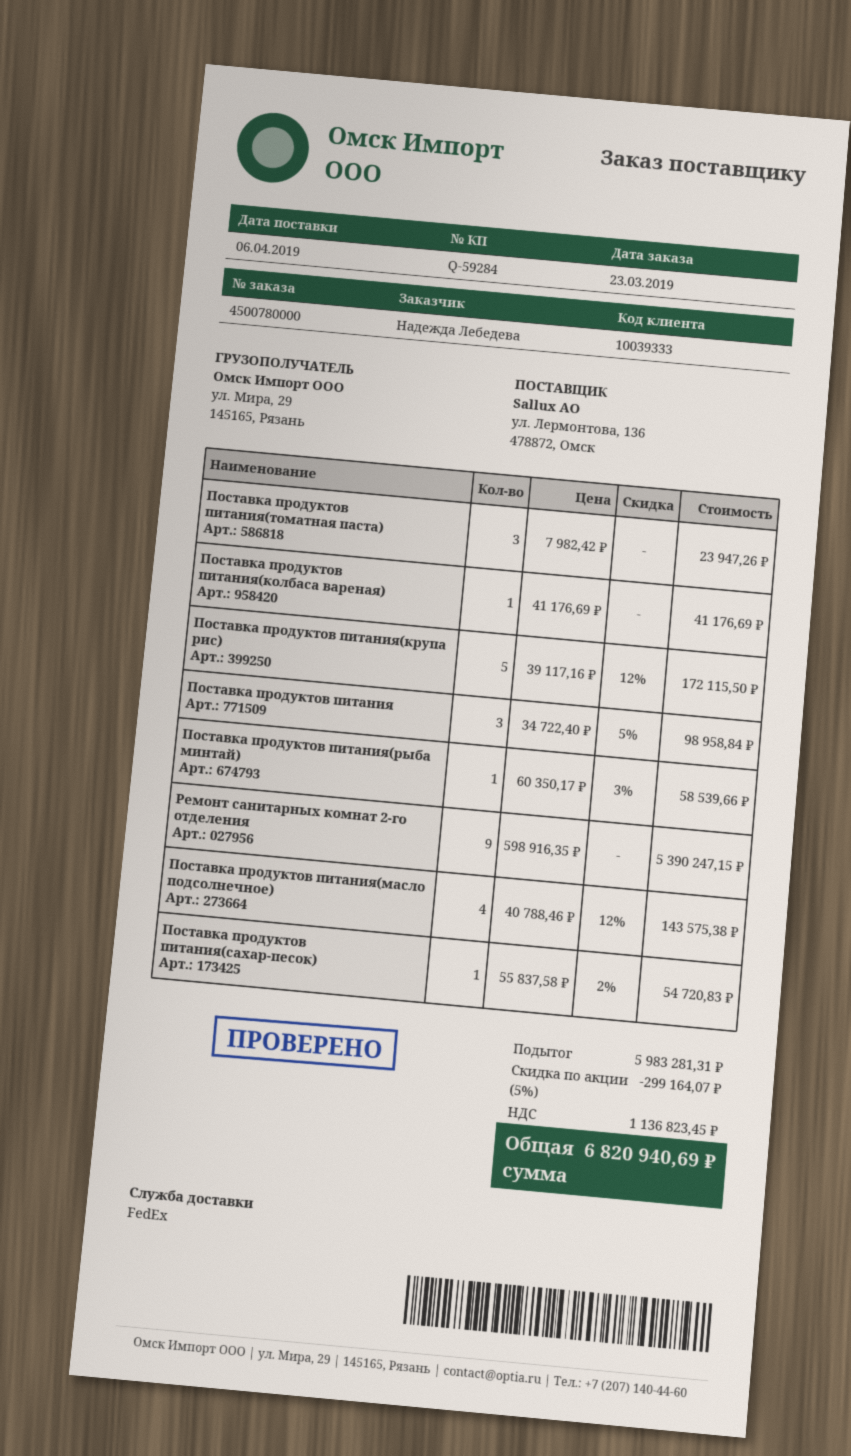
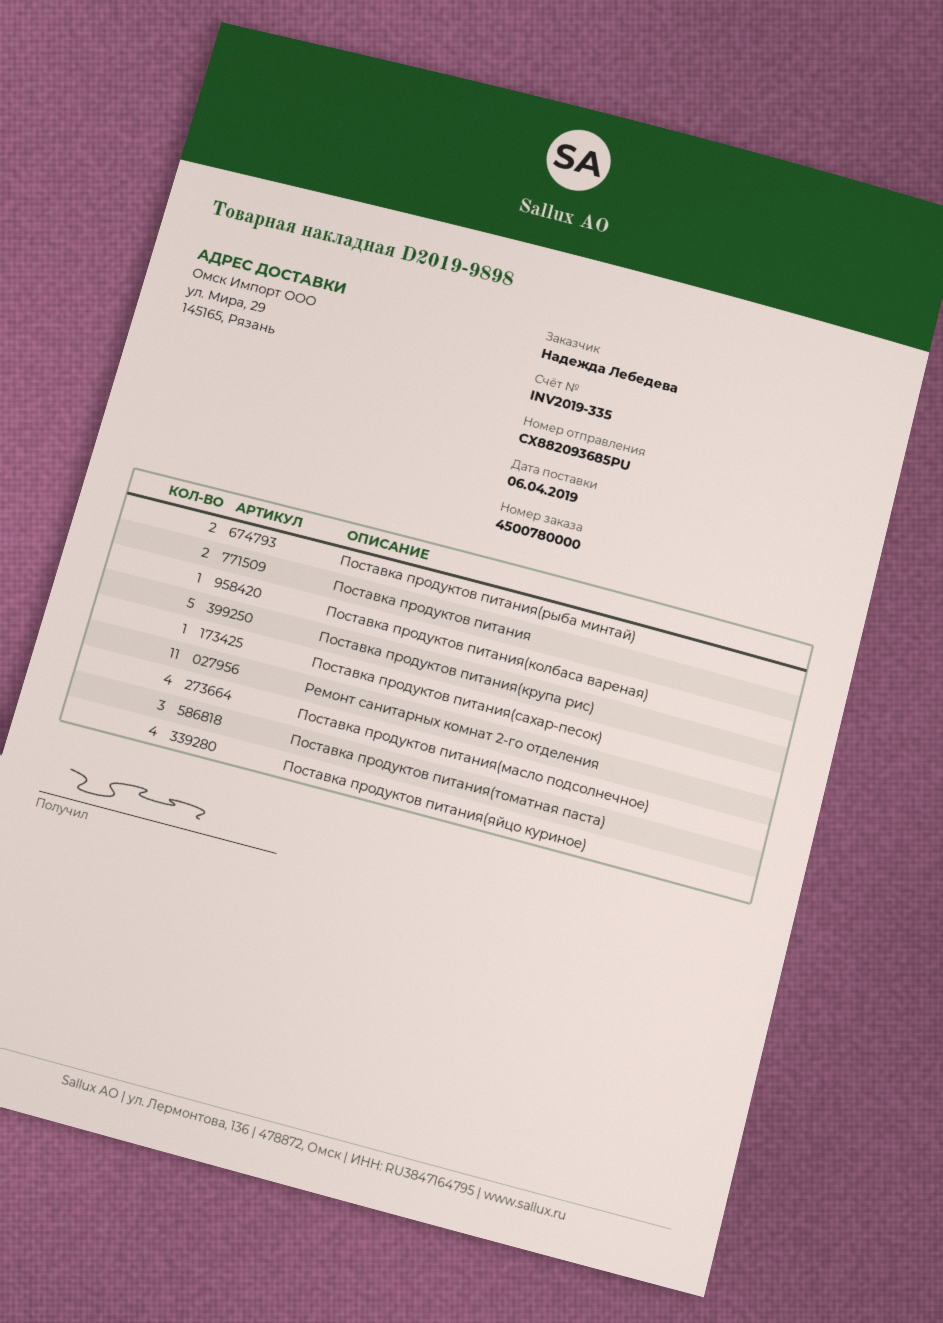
Поставка продуктов питания: 3 -> 2
Поставка продуктов питания(рыба минтай): 1 -> 2
Ремонт санитарных комнат 2-го отделения: 9 -> 11
Поставка продуктов питания(яйцо куриное): none -> 4

